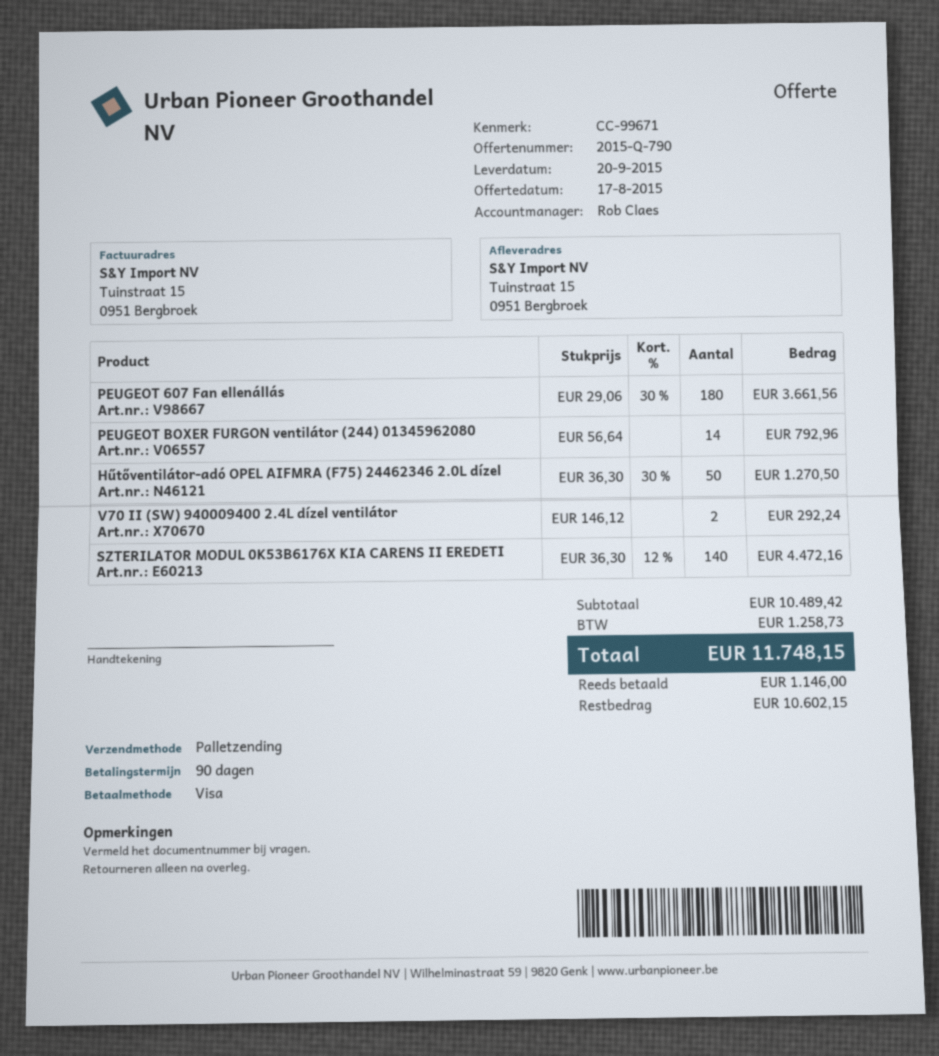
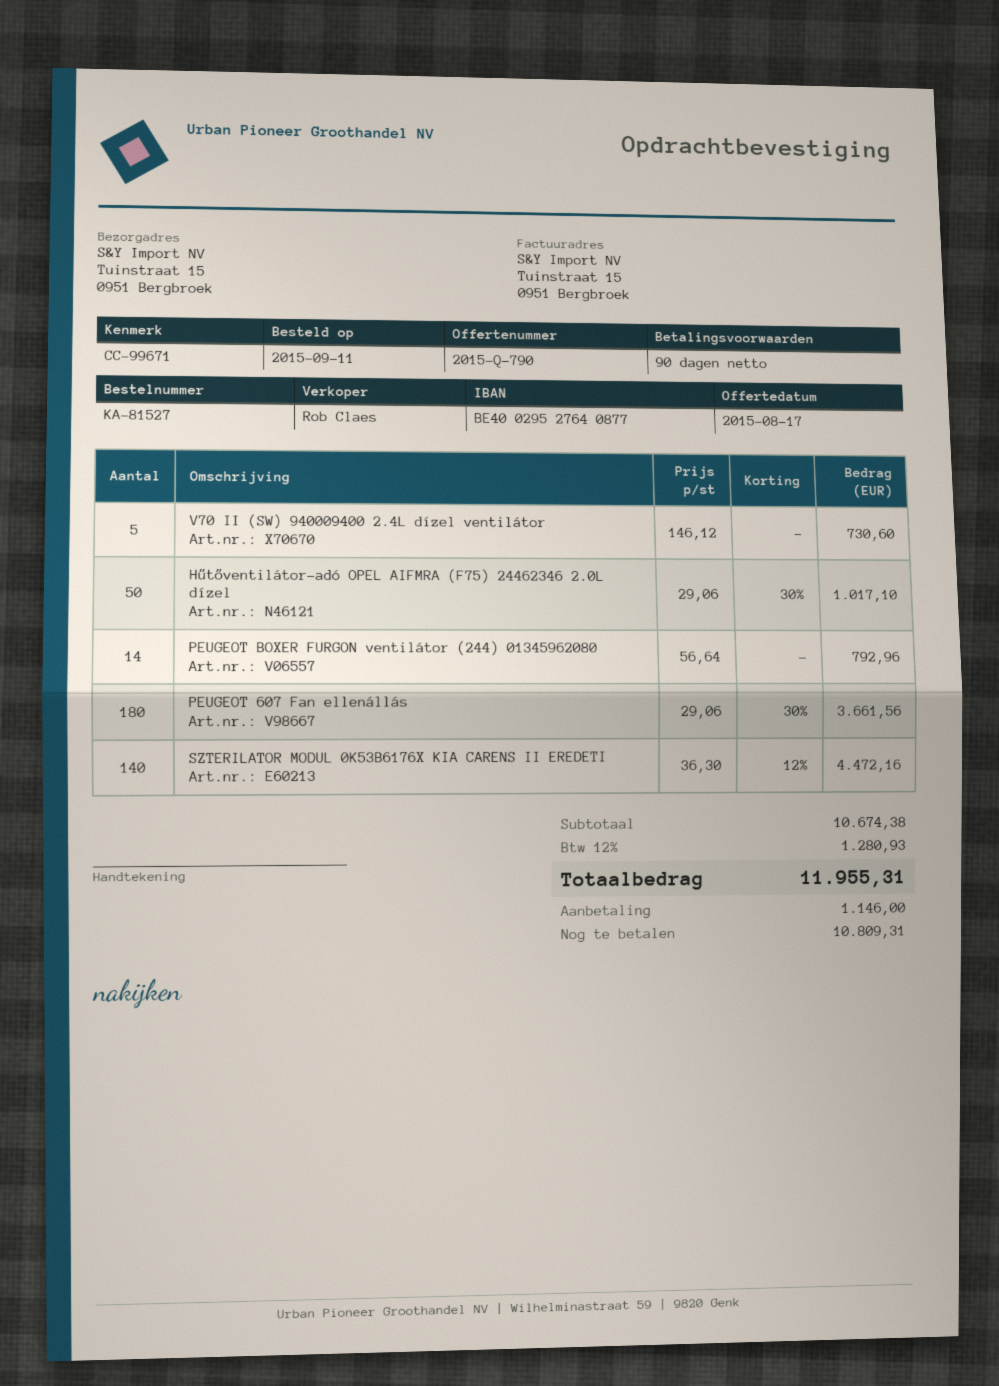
Hűtőventilátor-adó OPEL AIFMRA (F75) 24462346 2.0L dízel: 50 x 36.30 - 30% = 1270.50 -> 50 x 29.06 - 30% = 1017.10
V70 II (SW) 940009400 2.4L dízel ventilátor: 2 x 146.12 = 292.24 -> 5 x 146.12 = 730.60
subtotal: 10489.42 -> 10674.38
tax: 1258.73 -> 1280.93
total: 11748.15 -> 11955.31
balance: 10602.15 -> 10809.31

